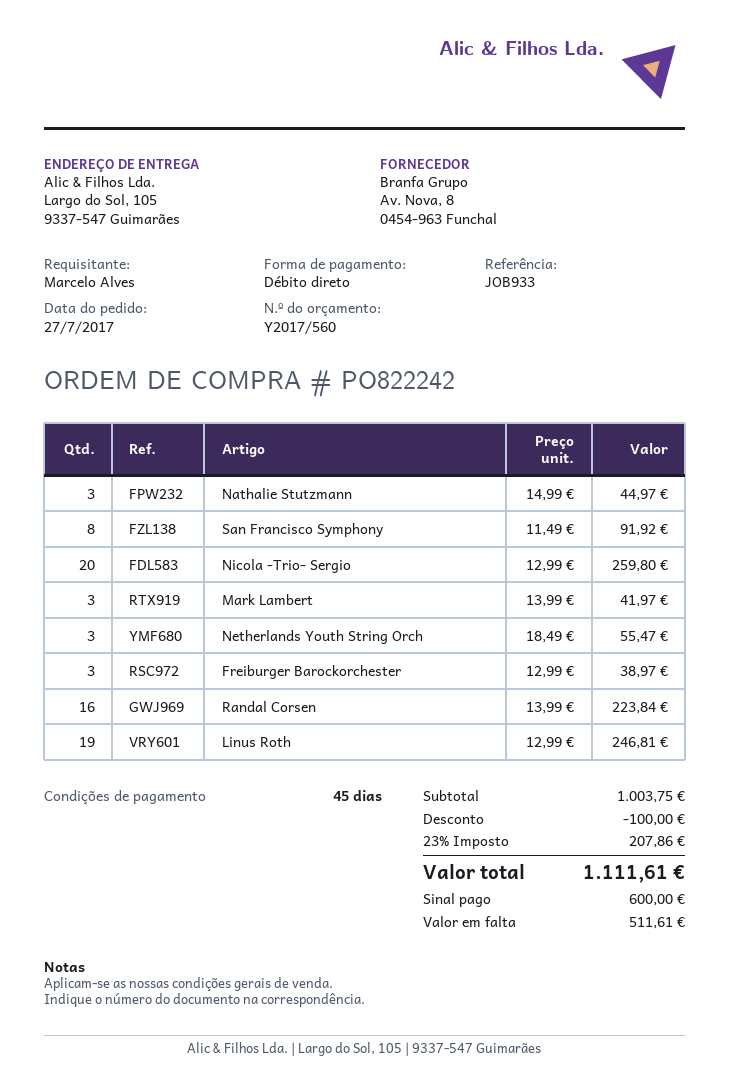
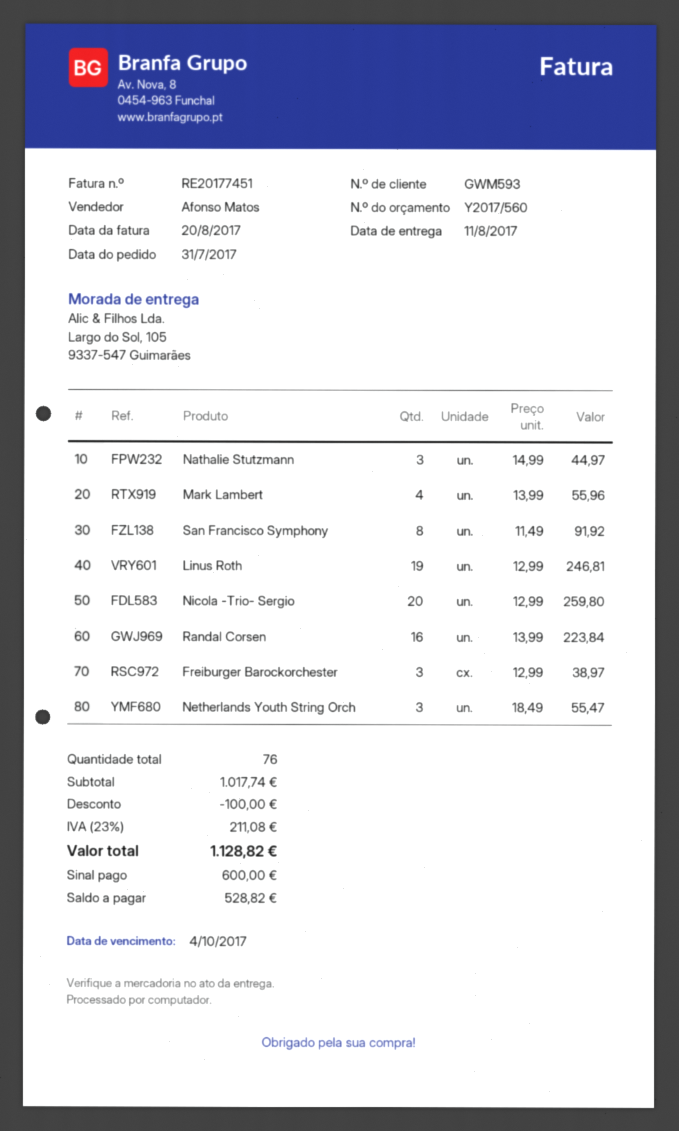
order date: 2017-07-27 -> 2017-07-31
Mark Lambert: 3 x 13.99 = 41.97 -> 4 x 13.99 = 55.96
subtotal: 1003.75 -> 1017.74
tax: 23% = 207.86 -> 23% = 211.08
total: 1111.61 -> 1128.82
balance: 511.61 -> 528.82

